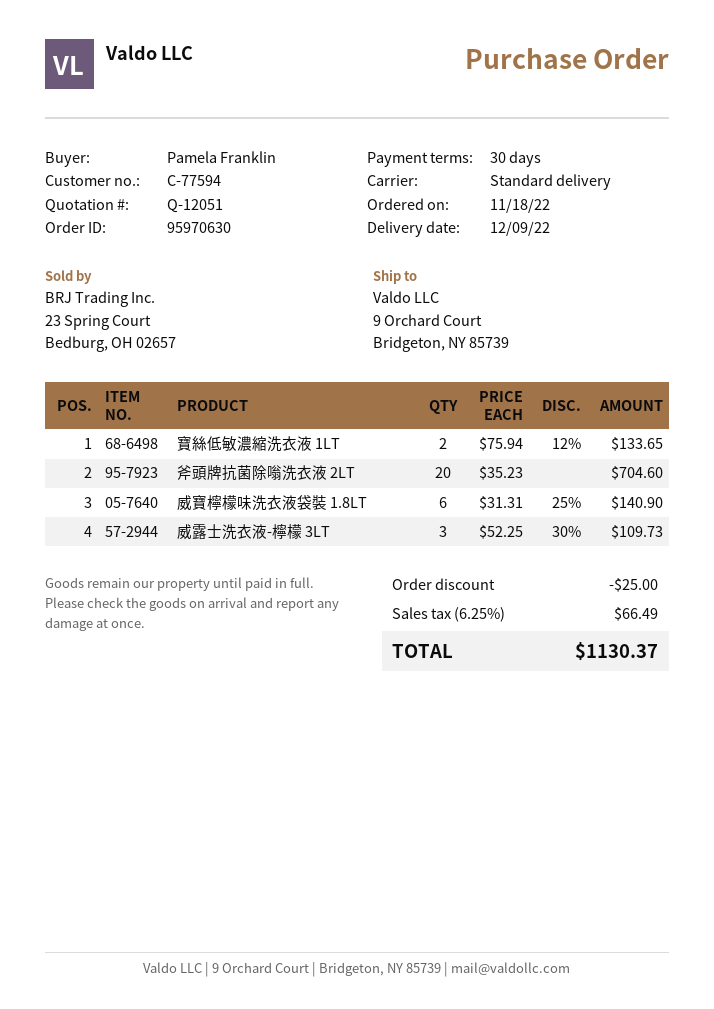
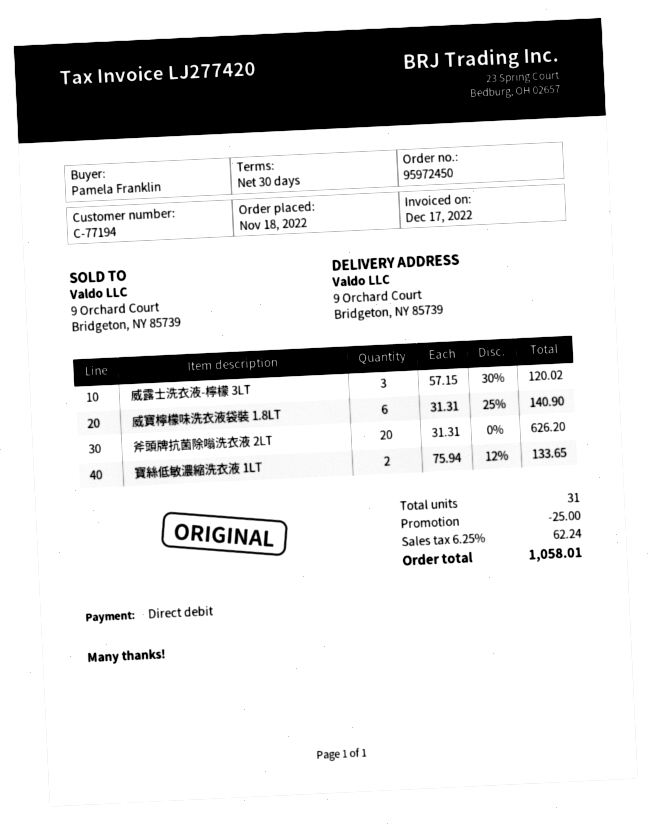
order number: 95970630 -> 95972450
customer number: C-77594 -> C-77194
斧頭牌抗菌除嗡洗衣液 2LT: 20 x 35.23 = 704.60 -> 20 x 31.31 = 626.20
威露士洗衣液-檸檬 3LT: 3 x 52.25 - 30% = 109.73 -> 3 x 57.15 - 30% = 120.02
tax: 6.25% = 66.49 -> 6.25% = 62.24
total: 1130.37 -> 1058.01

